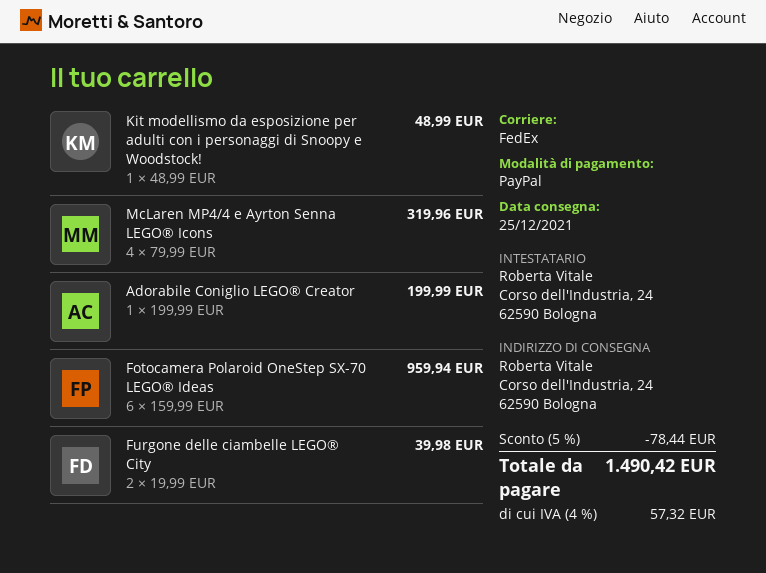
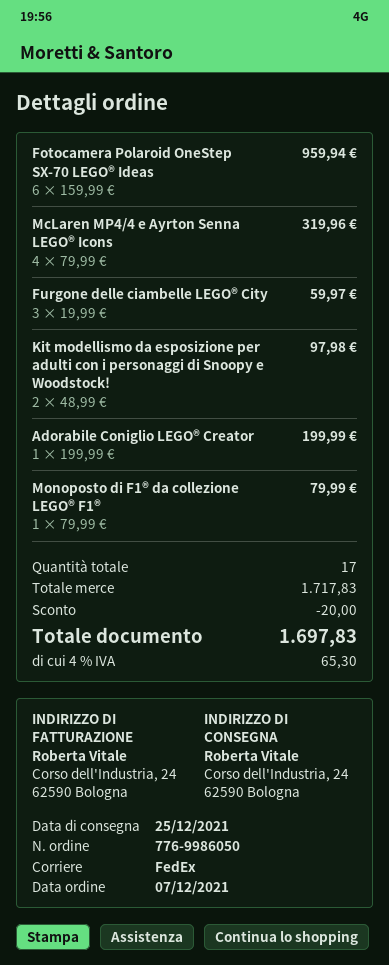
Kit modellismo da esposizione per adulti con i personaggi di Snoopy e Woodstock!: 1 x 48.99 = 48.99 -> 2 x 48.99 = 97.98
Furgone delle ciambelle LEGO® City: 2 x 19.99 = 39.98 -> 3 x 19.99 = 59.97
Monoposto di F1® da collezione LEGO® F1®: none -> 1 x 79.99 = 79.99
discount: 78.44 -> 20.00
tax: 4% = 57.32 -> 4% = 65.30
total: 1490.42 -> 1697.83

